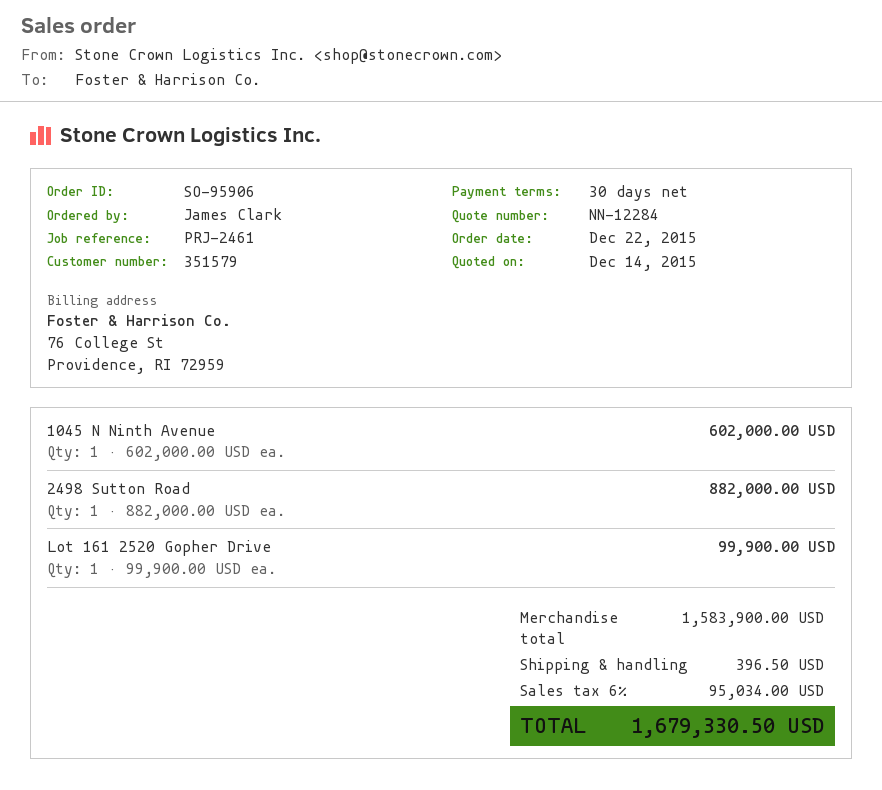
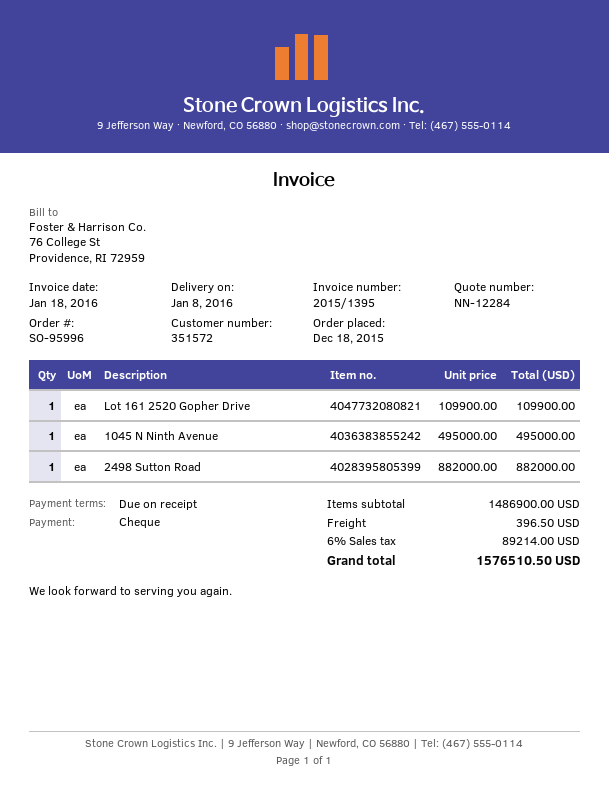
order number: SO-95906 -> SO-95996
order date: 2015-12-22 -> 2015-12-18
payment terms: 30 days -> on receipt
customer number: 351579 -> 351572
1045 N Ninth Avenue: 1 x 602000.00 = 602000.00 -> 1 x 495000.00 = 495000.00
Lot 161 2520 Gopher Drive: 1 x 99900.00 = 99900.00 -> 1 x 109900.00 = 109900.00
subtotal: 1583900.00 -> 1486900.00
tax: 6% = 95034.00 -> 6% = 89214.00
total: 1679330.50 -> 1576510.50

